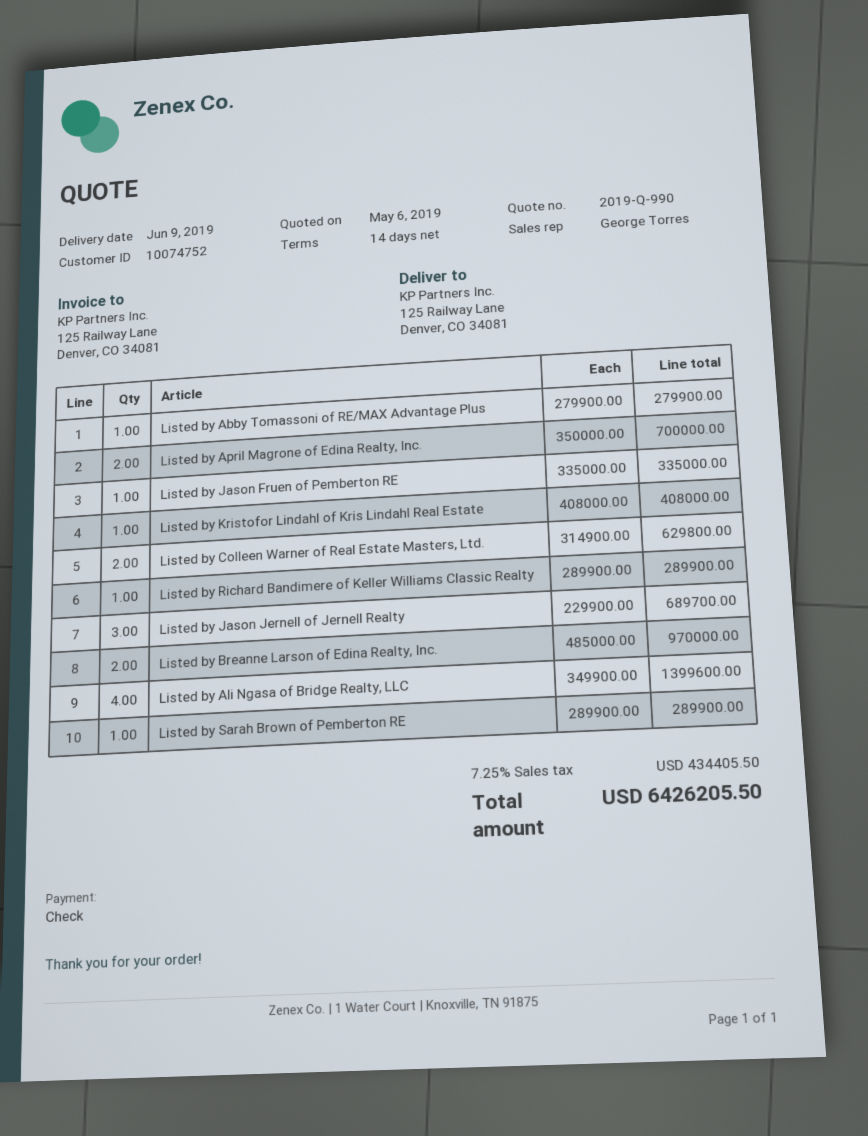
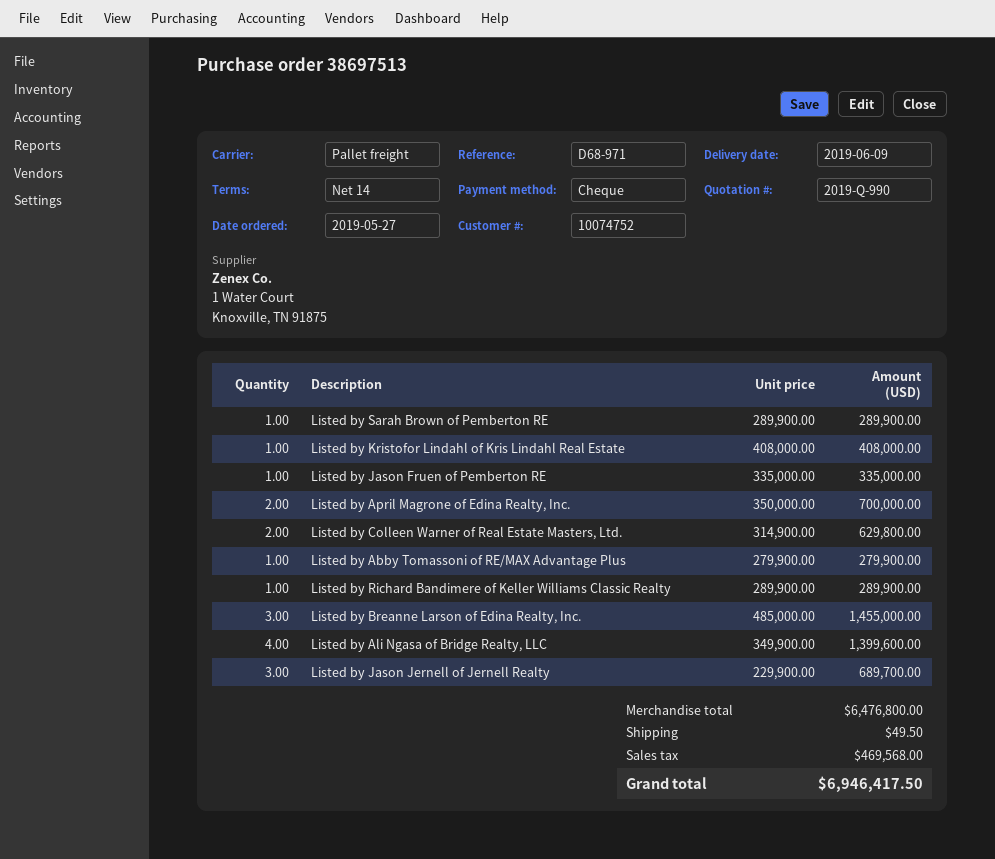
Listed by Breanne Larson of Edina Realty, Inc.: 2 x 485000.00 = 970000.00 -> 3 x 485000.00 = 1455000.00
shipping: none -> 49.50
tax: 434405.50 -> 469568.00
total: 6426205.50 -> 6946417.50

